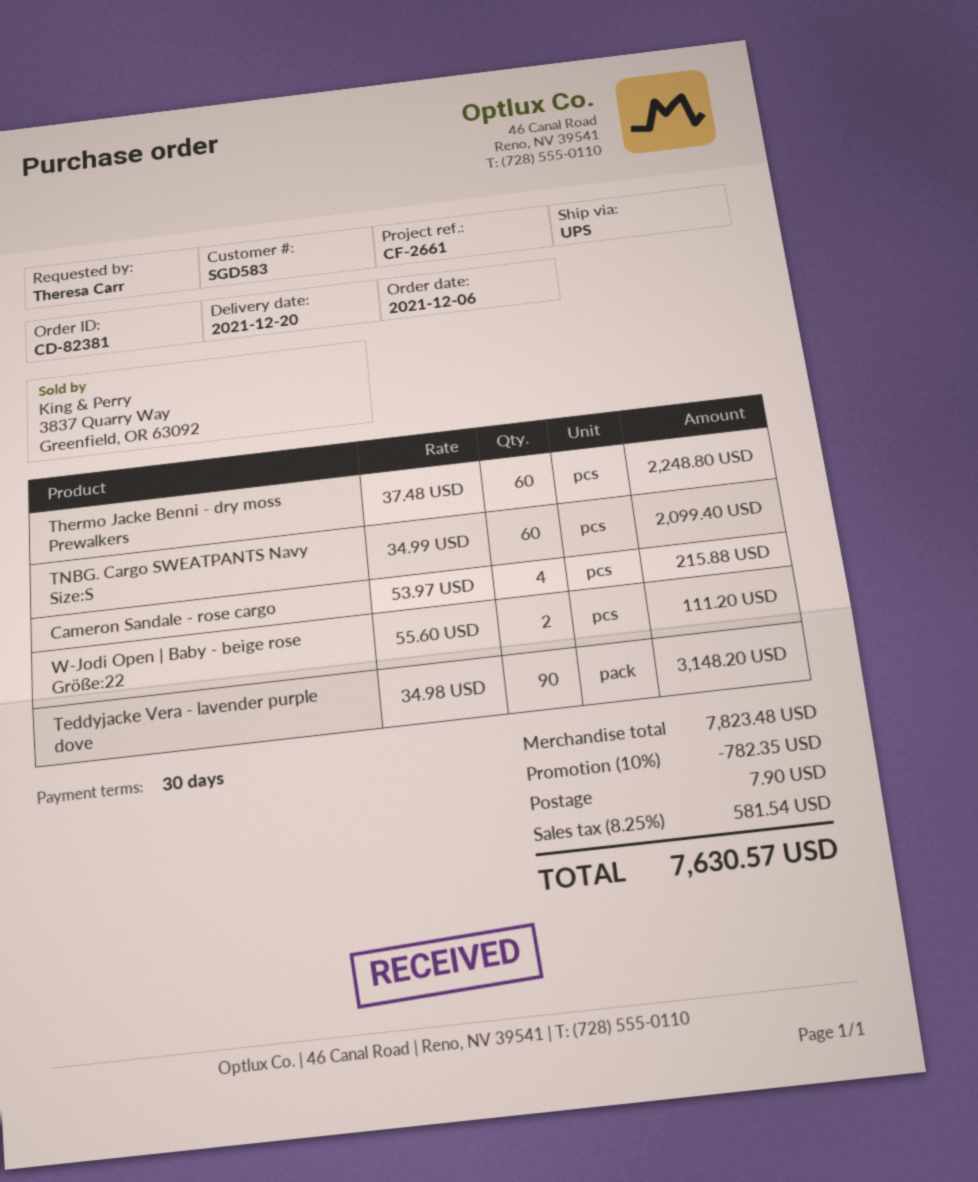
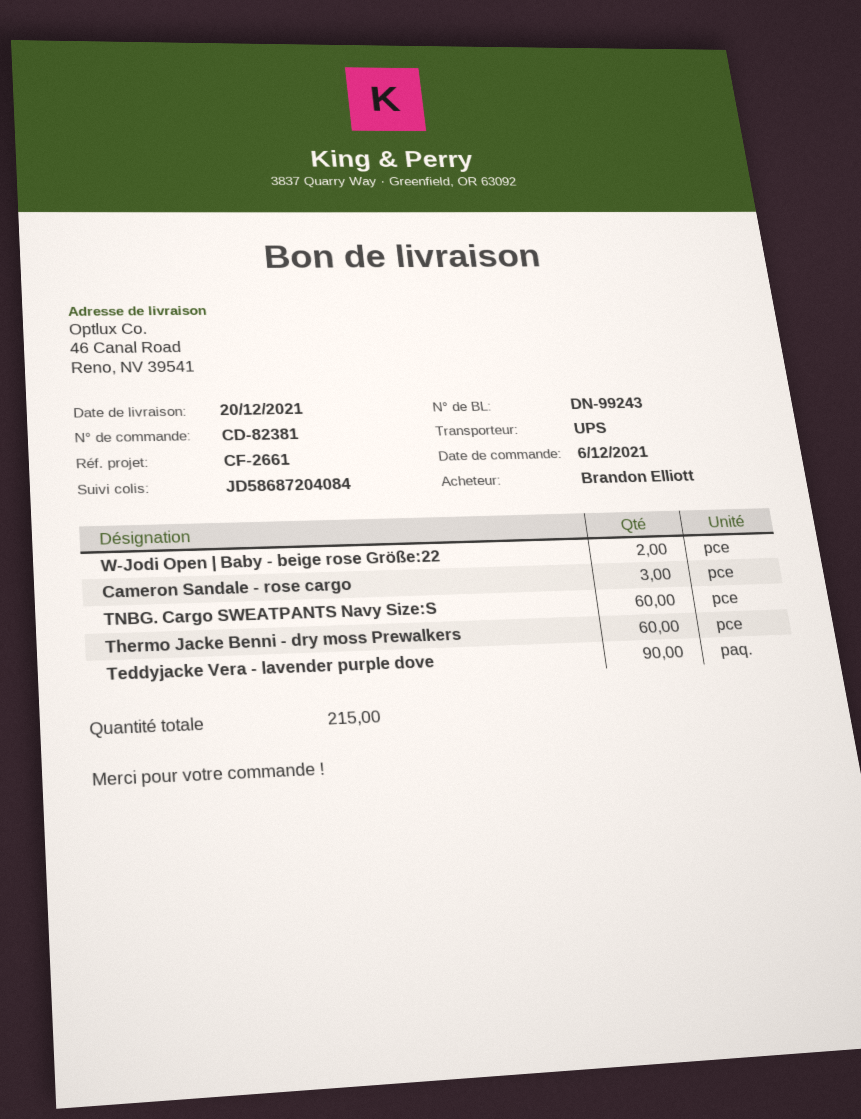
ordered by: Theresa Carr -> Brandon Elliott
Cameron Sandale - rose cargo: 4 -> 3

